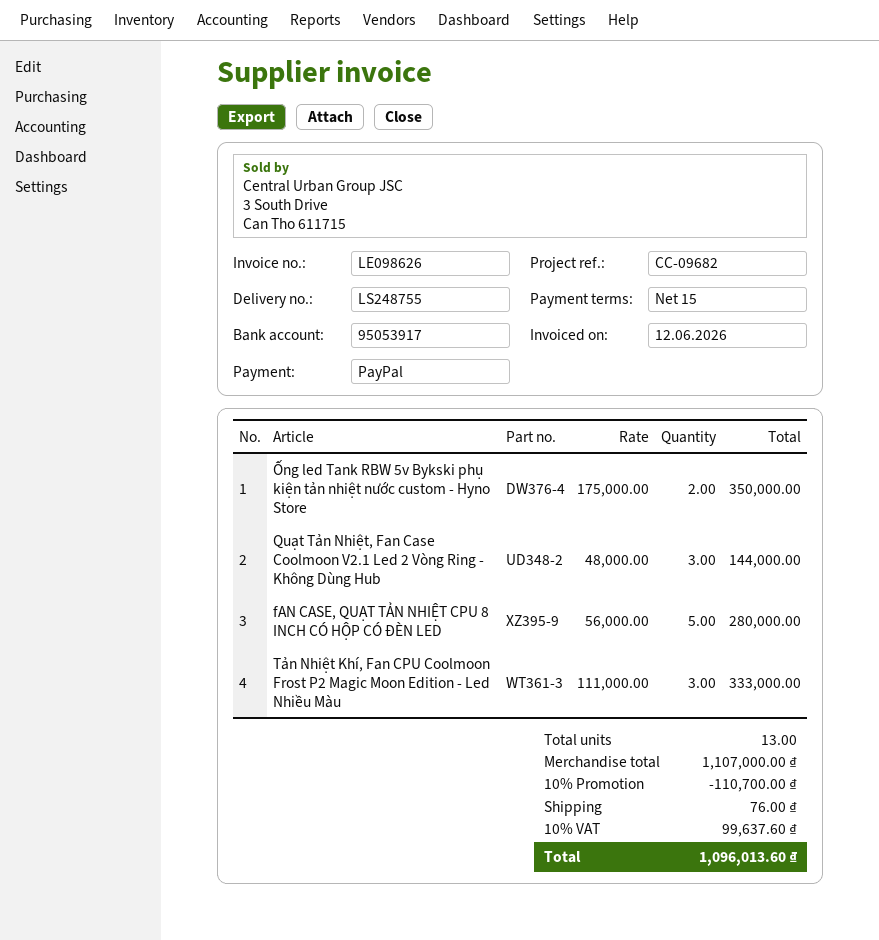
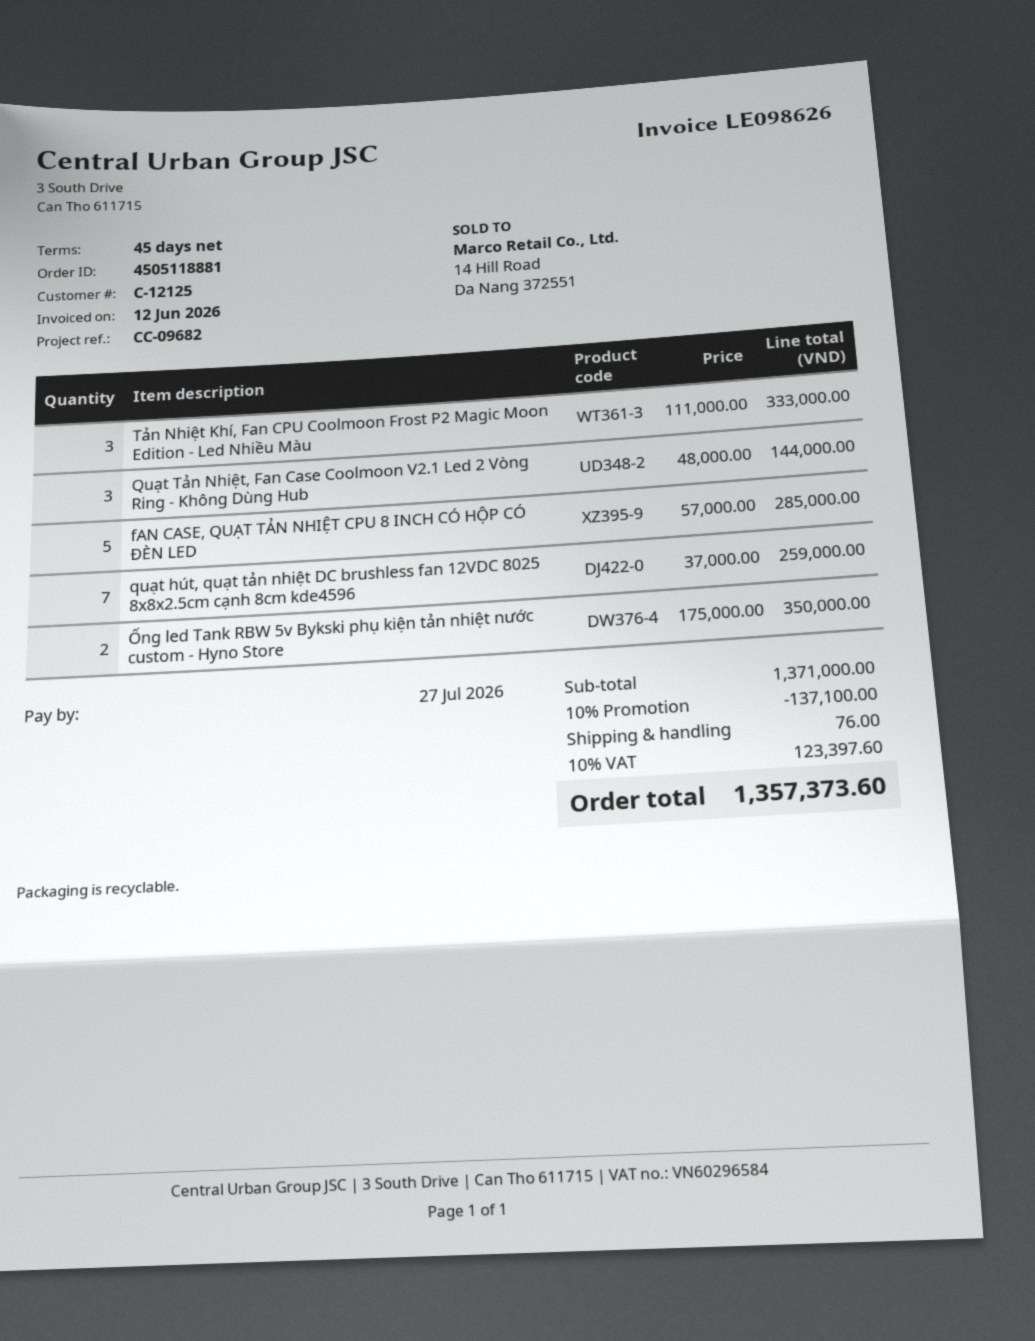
payment terms: 15 days -> 45 days
fAN CASE, QUẠT TẢN NHIỆT CPU 8 INCH CÓ HỘP CÓ ĐÈN LED: 5 x 56000.00 = 280000.00 -> 5 x 57000.00 = 285000.00
quạt hút, quạt tản nhiệt DC brushless fan 12VDC 8025 8x8x2.5cm cạnh 8cm kde4596: none -> 7 x 37000.00 = 259000.00
subtotal: 1107000.00 -> 1371000.00
discount: 10% = 110700.00 -> 10% = 137100.00
tax: 10% = 99637.60 -> 10% = 123397.60
total: 1096013.60 -> 1357373.60

